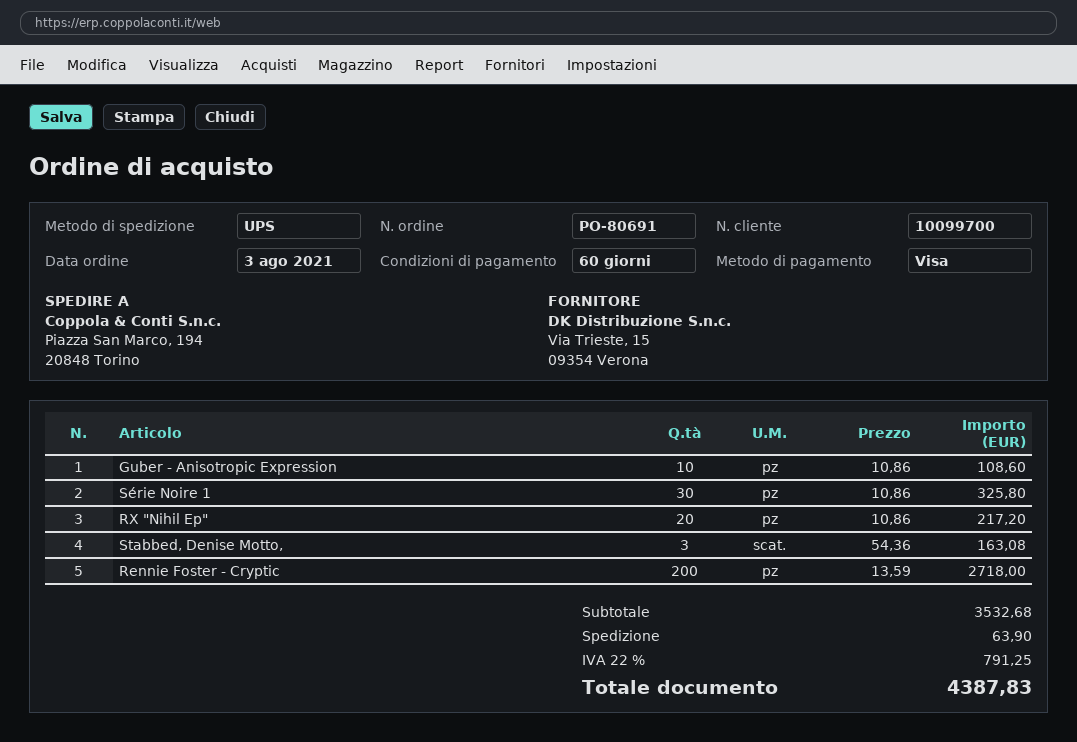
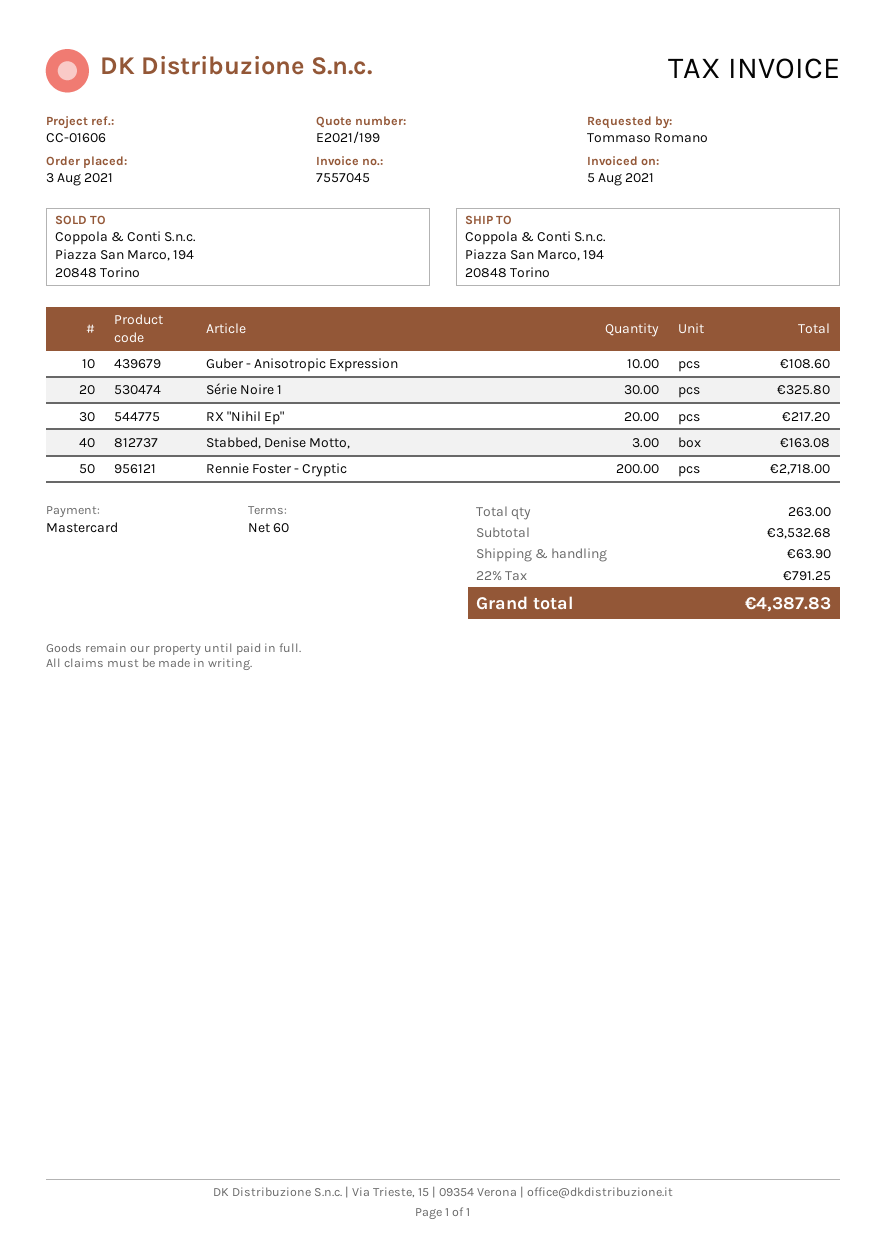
payment method: Visa -> Mastercard

